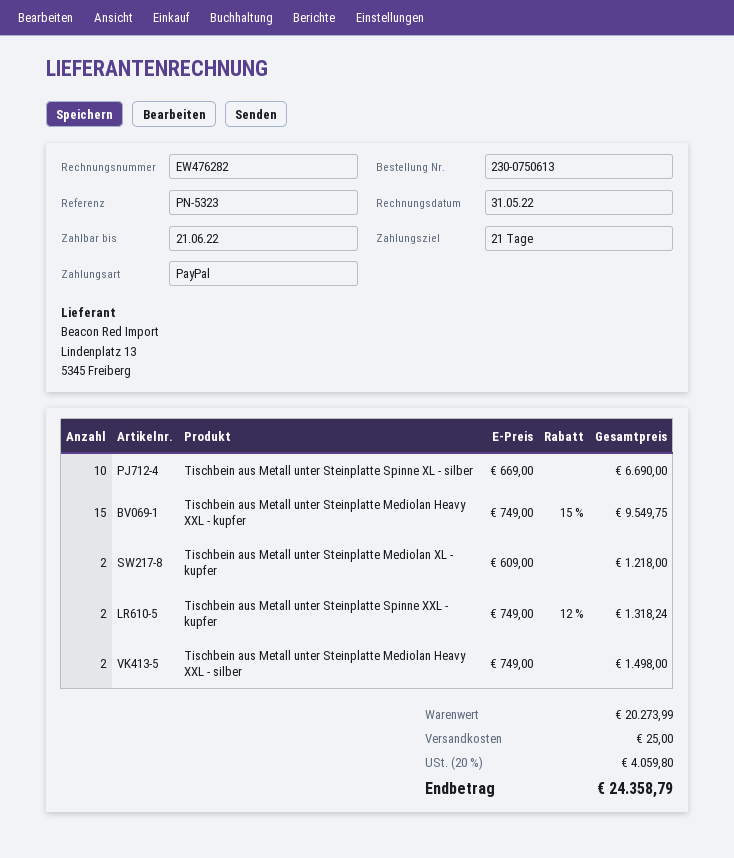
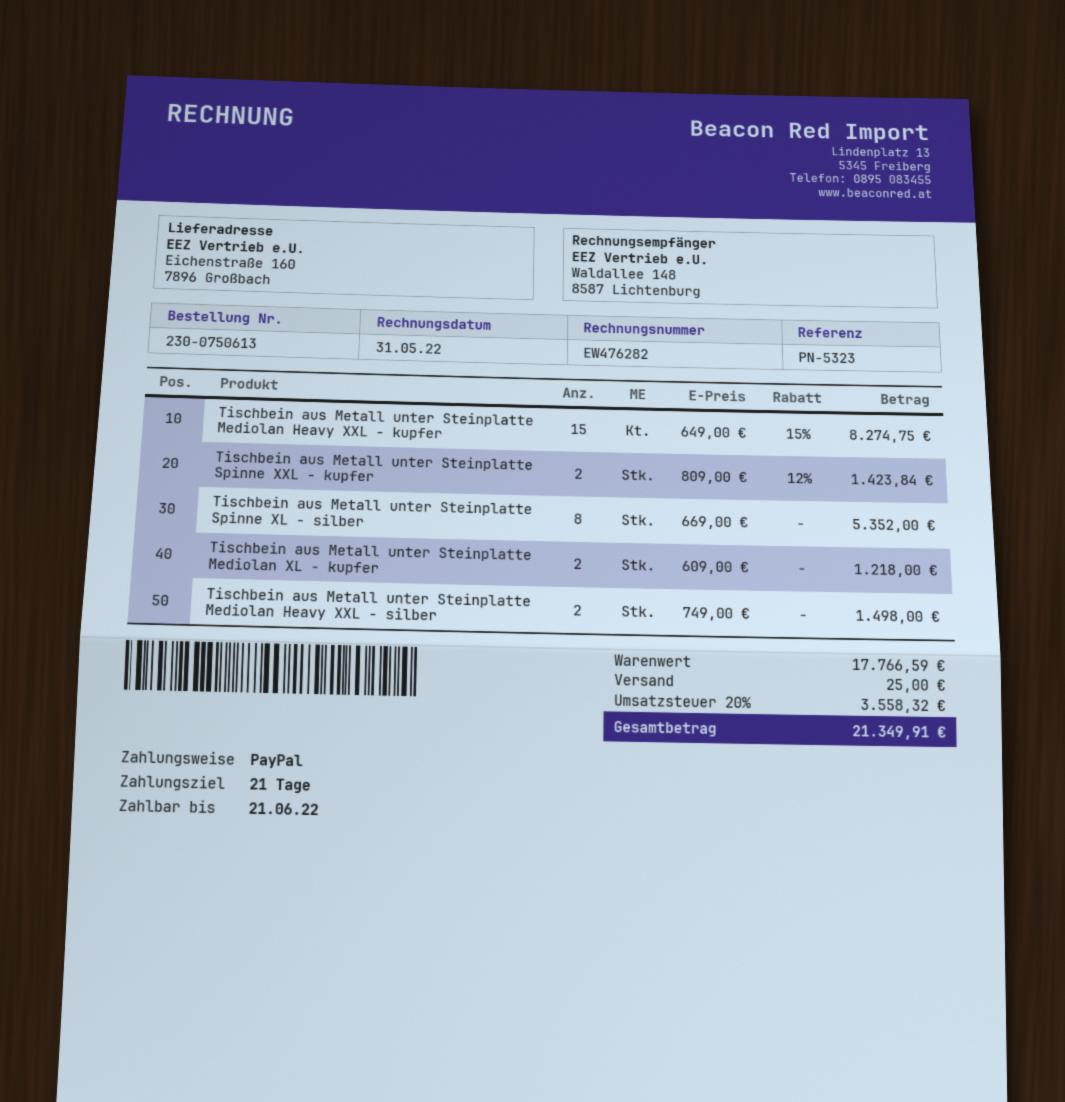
Tischbein aus Metall unter Steinplatte Spinne XL - silber: 10 x 669.00 = 6690.00 -> 8 x 669.00 = 5352.00
Tischbein aus Metall unter Steinplatte Mediolan Heavy XXL - kupfer: 15 x 749.00 - 15% = 9549.75 -> 15 x 649.00 - 15% = 8274.75
Tischbein aus Metall unter Steinplatte Spinne XXL - kupfer: 2 x 749.00 - 12% = 1318.24 -> 2 x 809.00 - 12% = 1423.84
subtotal: 20273.99 -> 17766.59
tax: 20% = 4059.80 -> 20% = 3558.32
total: 24358.79 -> 21349.91

